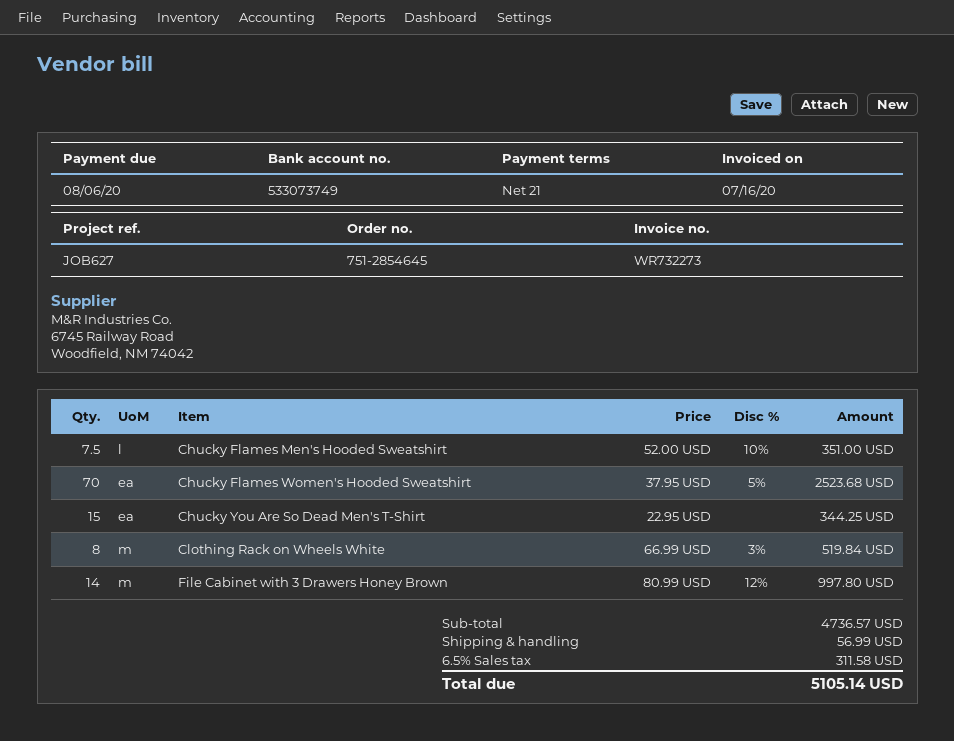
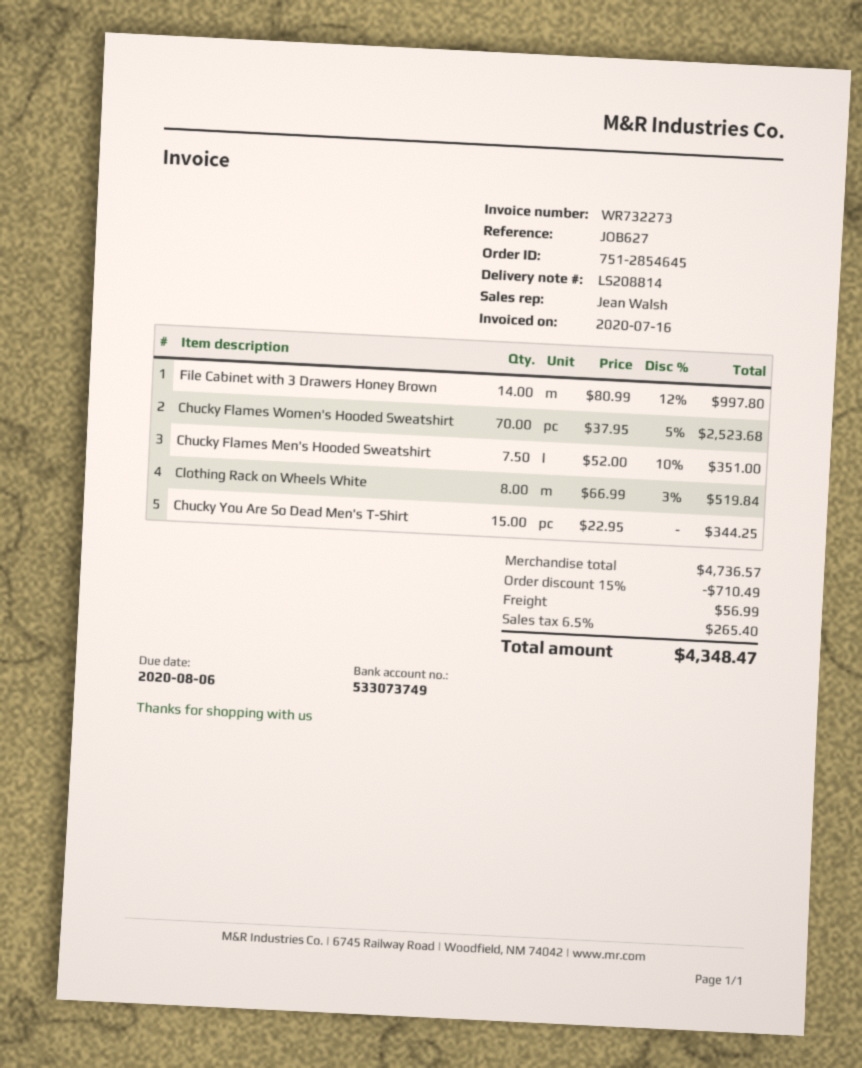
discount: none -> 15% = 710.49
tax: 6.5% = 311.58 -> 6.5% = 265.40
total: 5105.14 -> 4348.47

